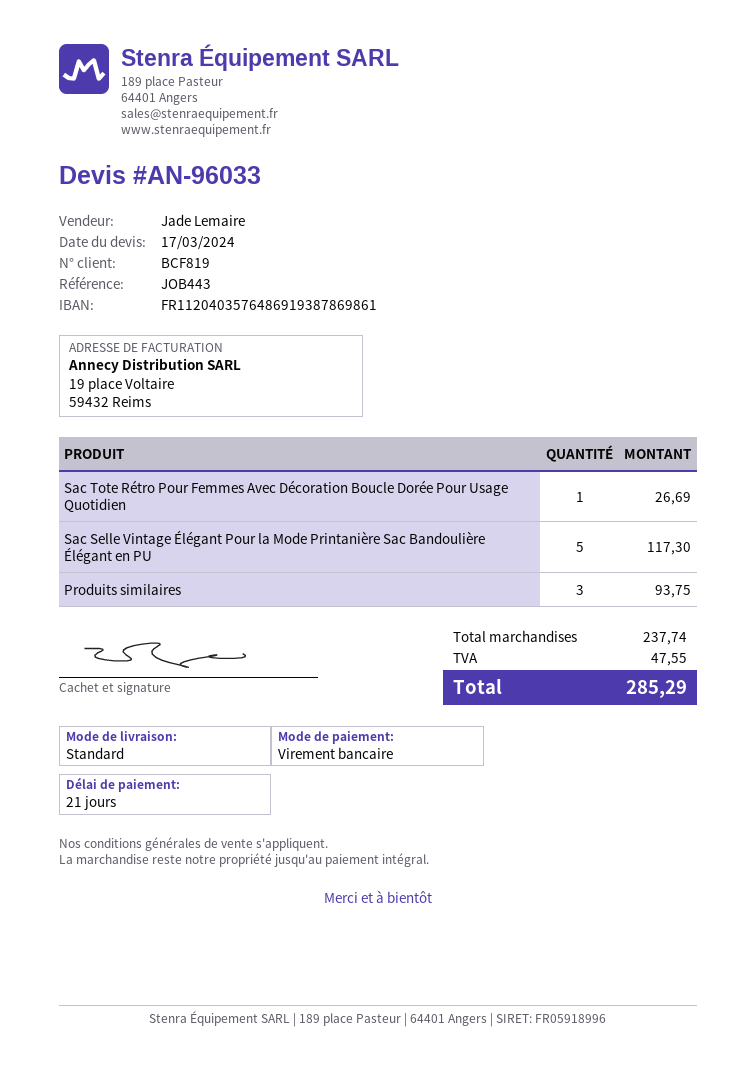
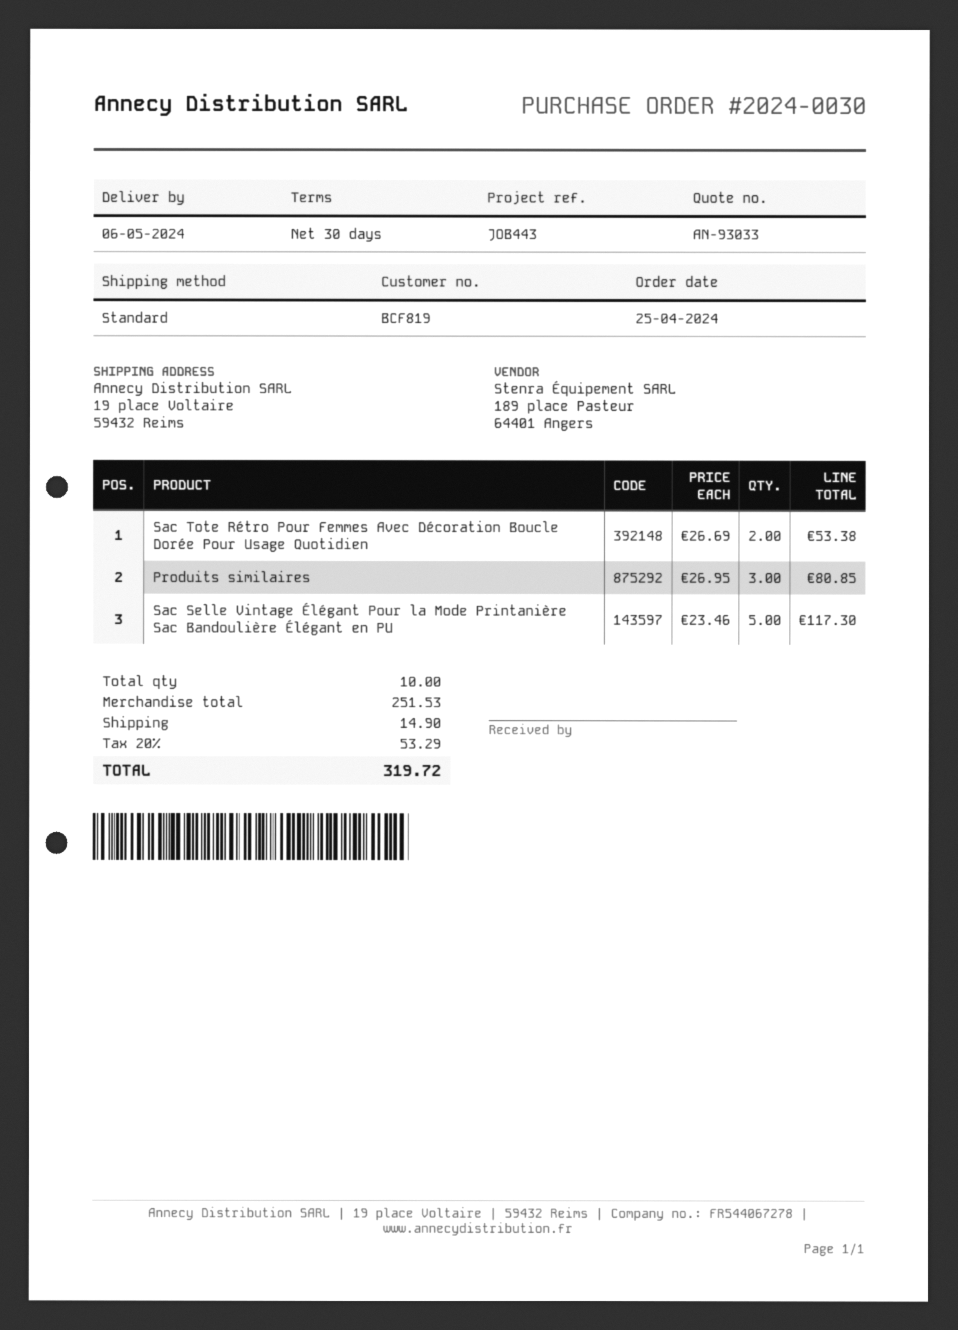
quote number: AN-96033 -> AN-93033
payment terms: 21 days -> 30 days
Sac Tote Rétro Pour Femmes Avec Décoration Boucle Dorée Pour Usage Quotidien: 1 for 26.69 -> 2 for 53.38
Produits similaires: 3 for 93.75 -> 3 for 80.85
subtotal: 237.74 -> 251.53
shipping: none -> 14.90
tax: 47.55 -> 53.29
total: 285.29 -> 319.72

